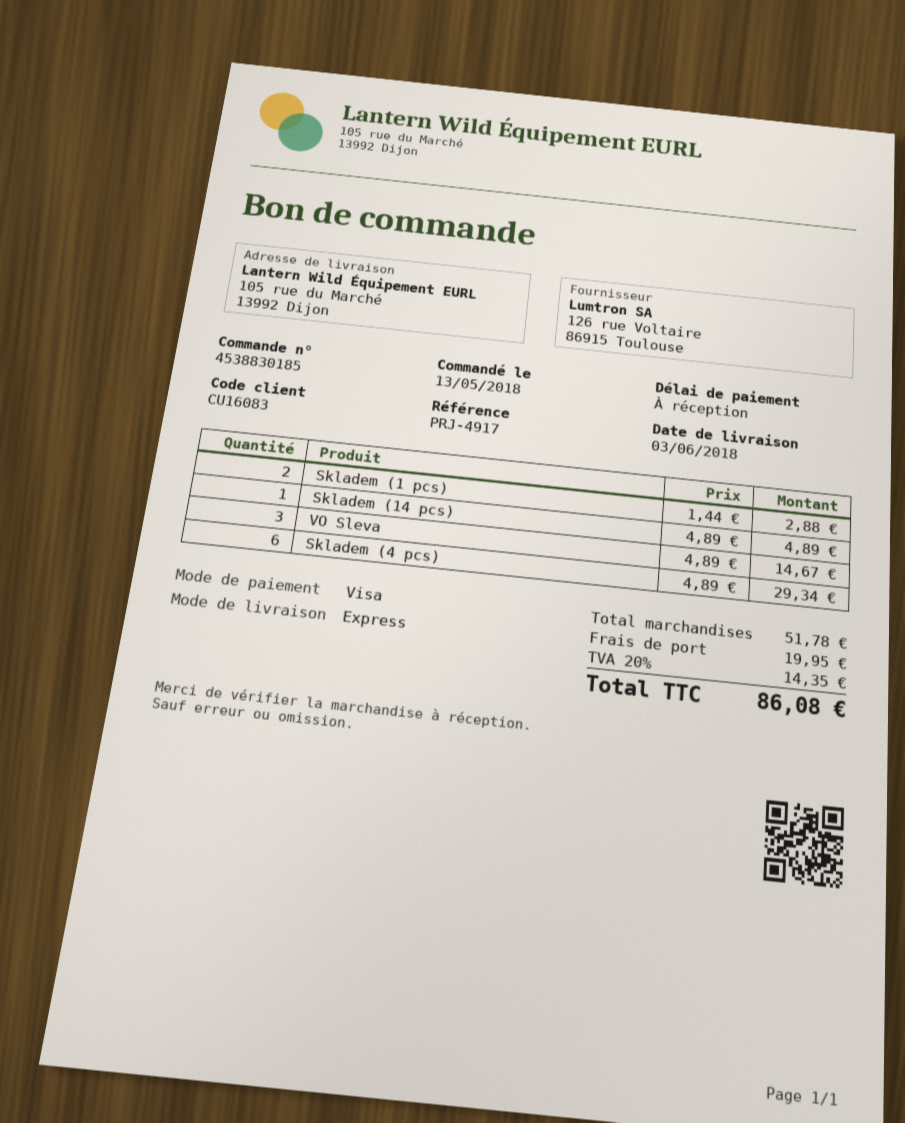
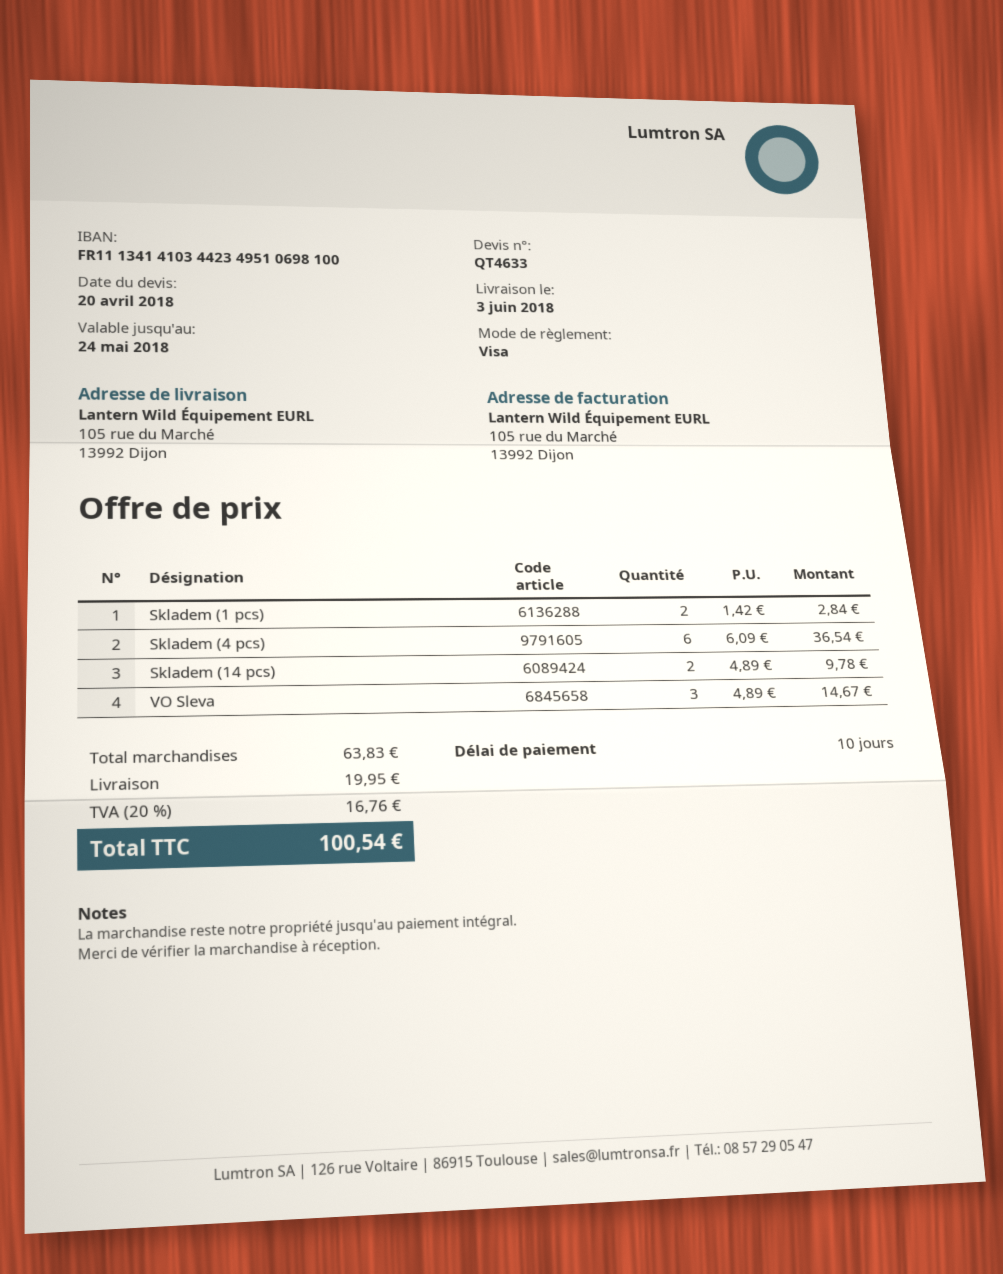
payment terms: on receipt -> 10 days
Skladem (1 pcs): 2 x 1.44 = 2.88 -> 2 x 1.42 = 2.84
Skladem (14 pcs): 1 x 4.89 = 4.89 -> 2 x 4.89 = 9.78
Skladem (4 pcs): 6 x 4.89 = 29.34 -> 6 x 6.09 = 36.54
subtotal: 51.78 -> 63.83
tax: 20% = 14.35 -> 20% = 16.76
total: 86.08 -> 100.54

